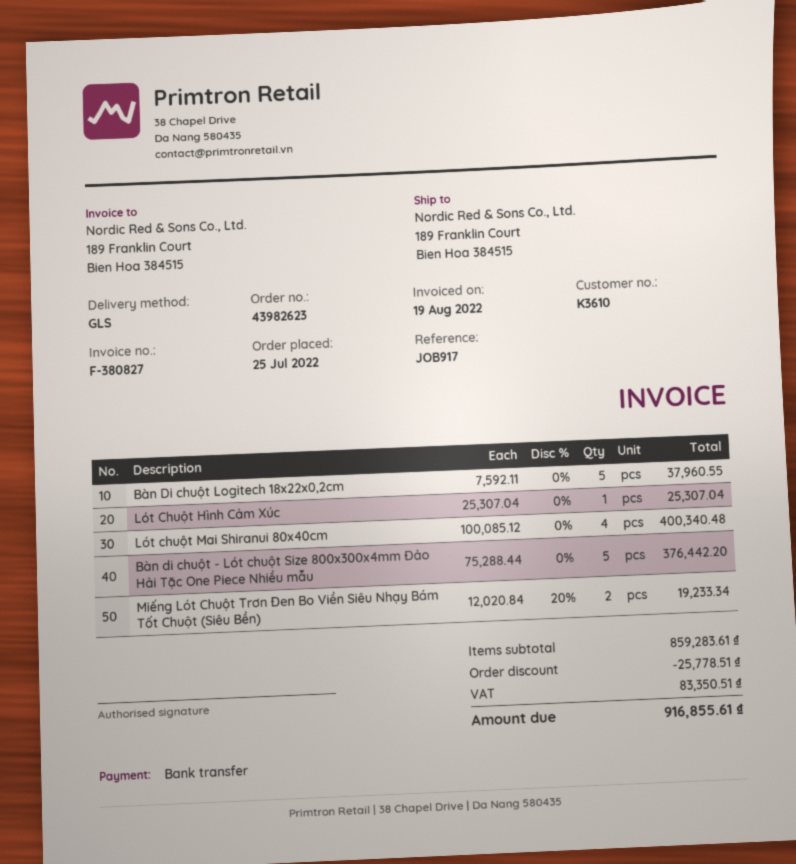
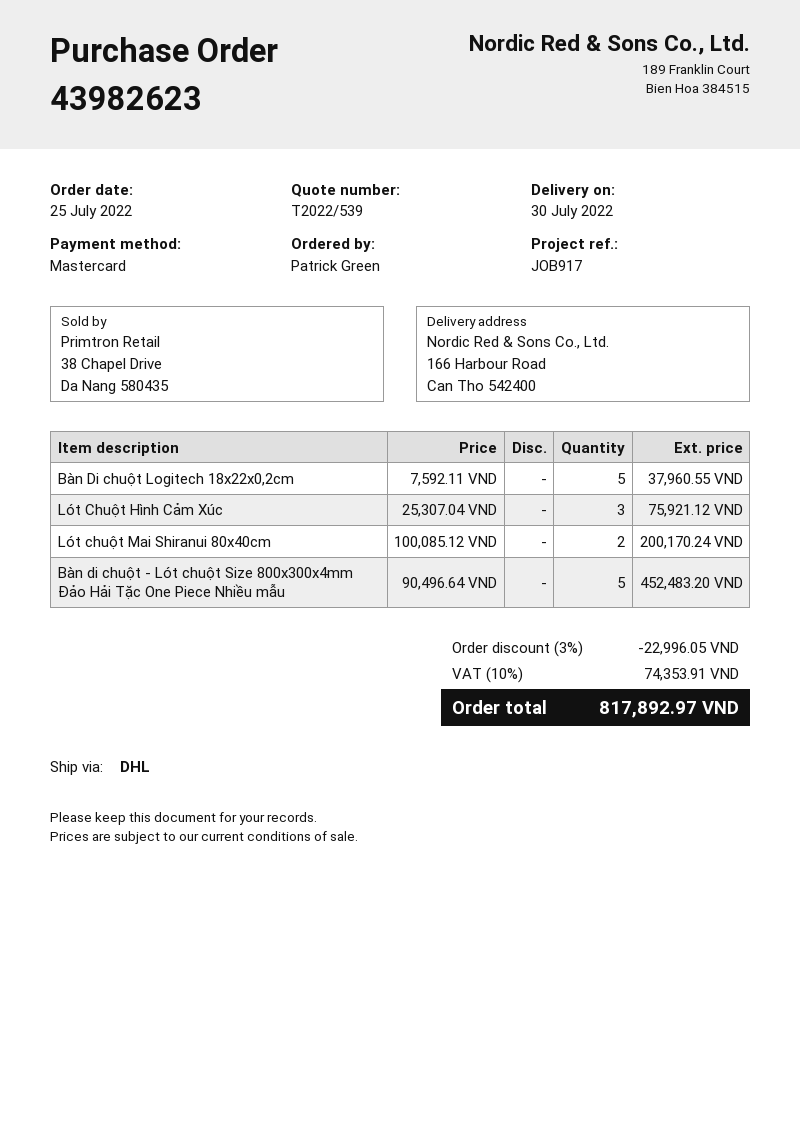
payment method: bank transfer -> Mastercard
shipping method: GLS -> DHL
ship to: 189 Franklin Court, Bien Hoa 384515 -> 166 Harbour Road, Can Tho 542400
Lót Chuột Hình Cảm Xúc: 1 x 25307.04 = 25307.04 -> 3 x 25307.04 = 75921.12
Lót chuột Mai Shiranui 80x40cm: 4 x 100085.12 = 400340.48 -> 2 x 100085.12 = 200170.24
Bàn di chuột - Lót chuột Size 800x300x4mm Đảo Hải Tặc One Piece Nhiều mẫu: 5 x 75288.44 = 376442.20 -> 5 x 90496.64 = 452483.20
Miếng Lót Chuột Trơn Đen Bo Viền Siêu Nhạy Bám Tốt Chuột (Siêu Bền): 2 x 12020.84 - 20% = 19233.34 -> none
discount: 25778.51 -> 22996.05
tax: 83350.51 -> 74353.91
total: 916855.61 -> 817892.97

